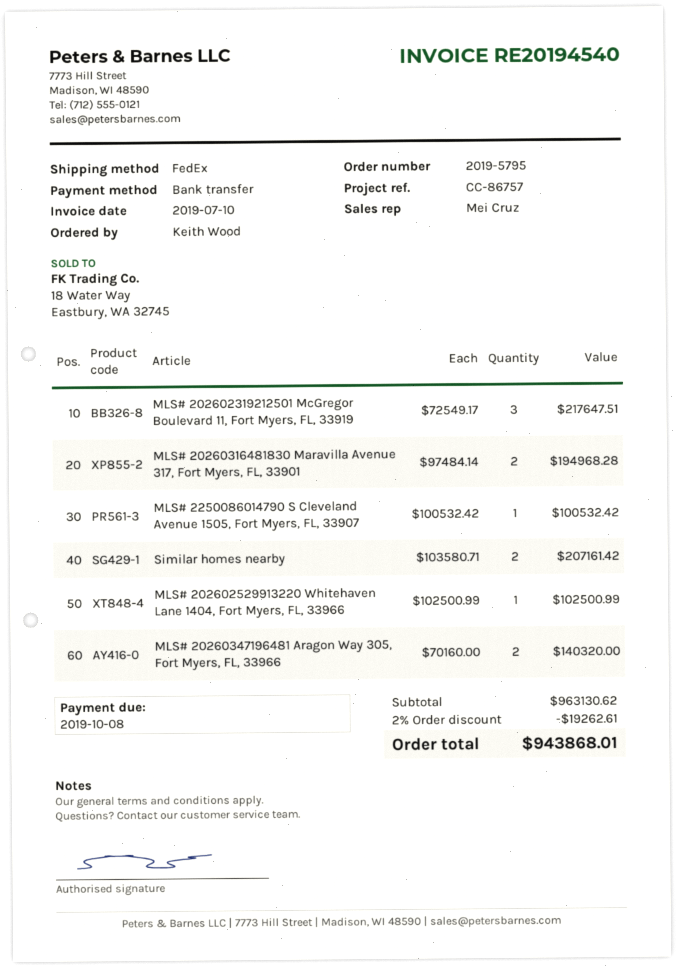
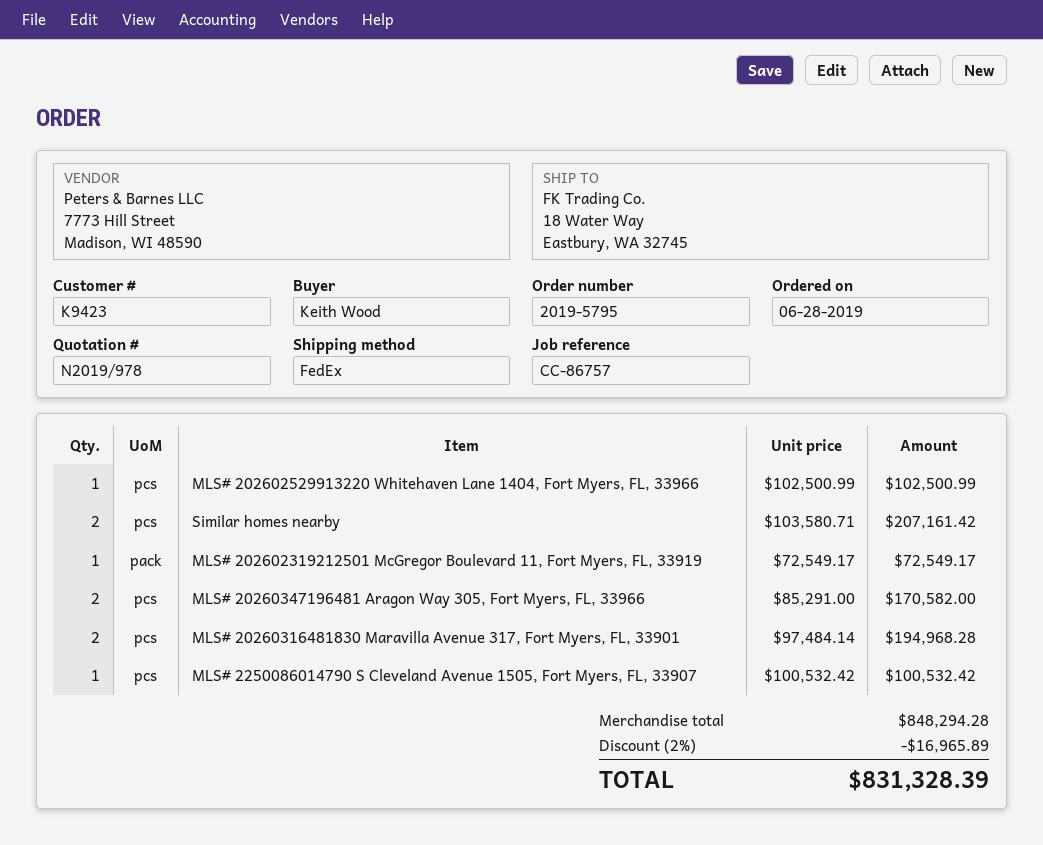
MLS# 202602319212501 McGregor Boulevard 11, Fort Myers, FL, 33919: 3 x 72549.17 = 217647.51 -> 1 x 72549.17 = 72549.17
MLS# 20260347196481 Aragon Way 305, Fort Myers, FL, 33966: 2 x 70160.00 = 140320.00 -> 2 x 85291.00 = 170582.00
subtotal: 963130.62 -> 848294.28
discount: 2% = 19262.61 -> 2% = 16965.89
total: 943868.01 -> 831328.39

